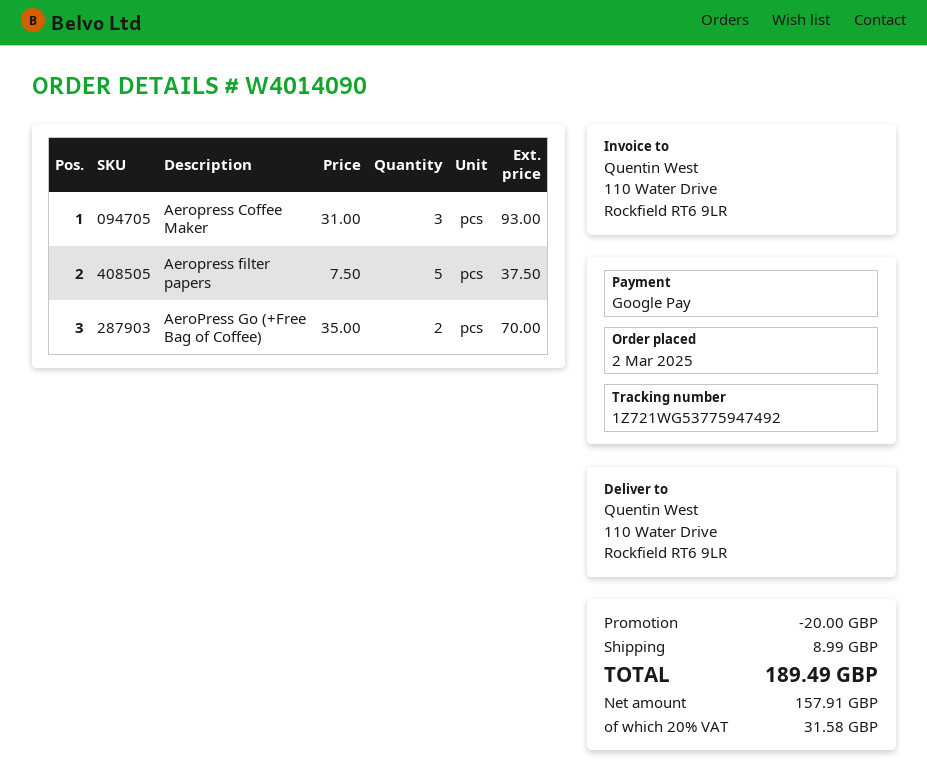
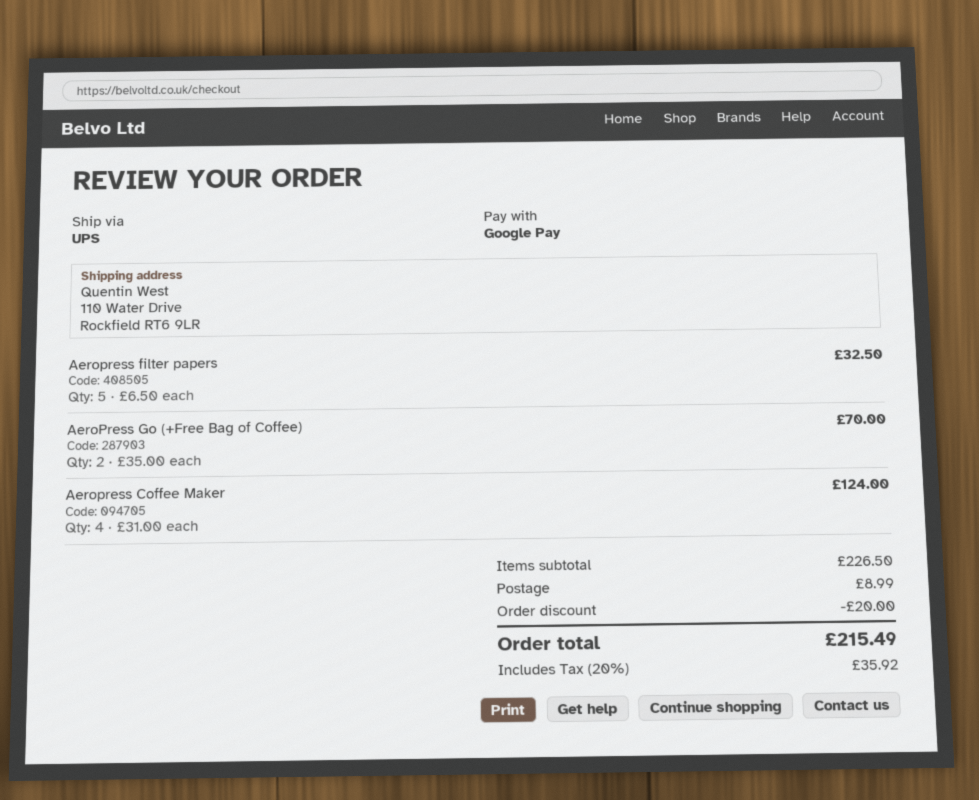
Aeropress Coffee Maker: 3 x 31.00 = 93.00 -> 4 x 31.00 = 124.00
Aeropress filter papers: 5 x 7.50 = 37.50 -> 5 x 6.50 = 32.50
tax: 20% = 31.58 -> 20% = 35.92
total: 189.49 -> 215.49

